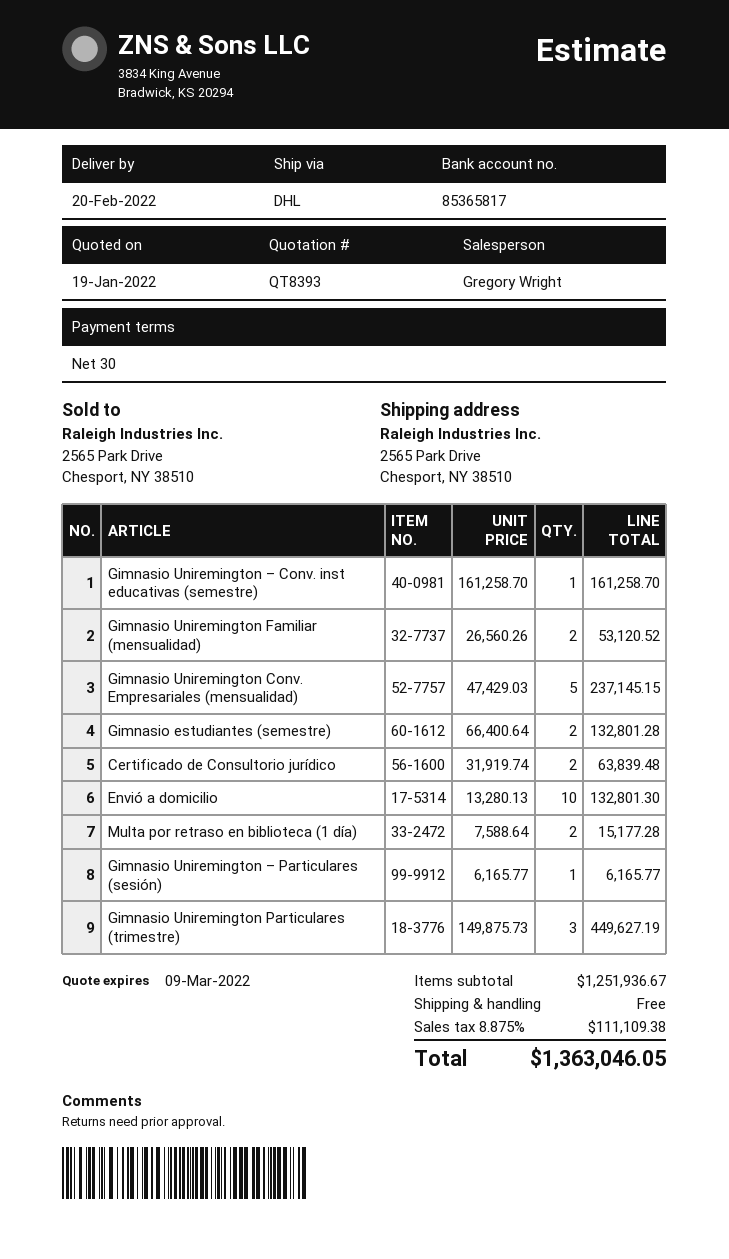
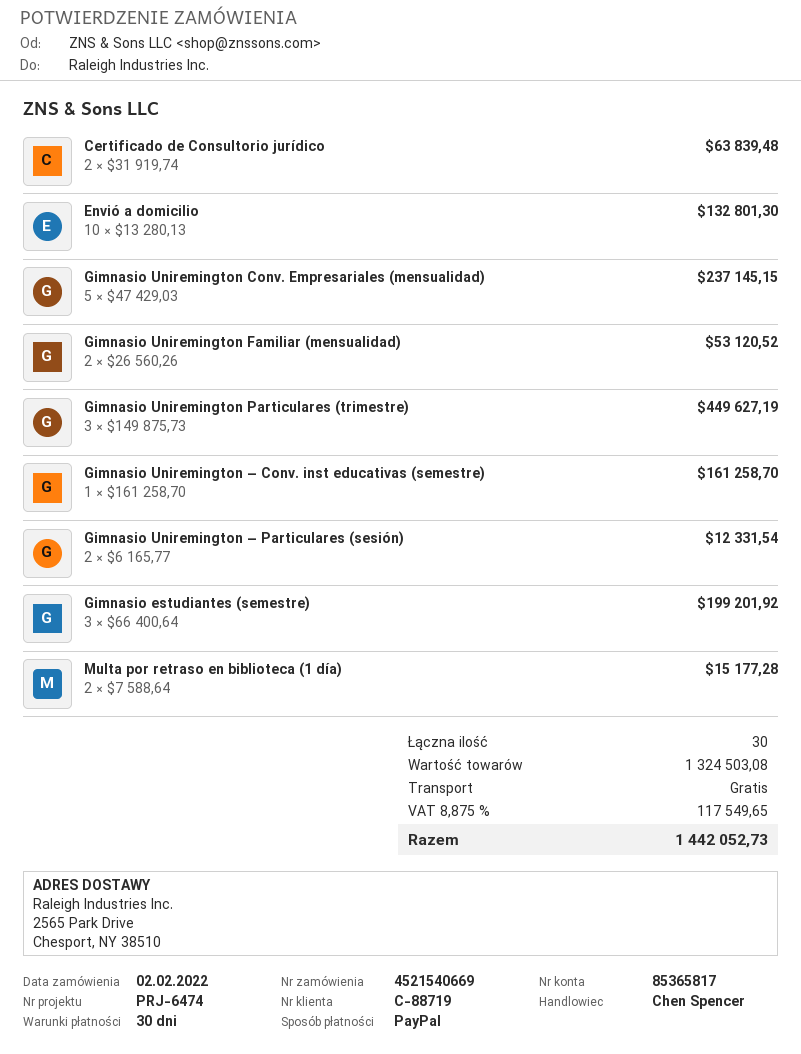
sales rep: Gregory Wright -> Chen Spencer
Gimnasio estudiantes (semestre): 2 x 66400.64 = 132801.28 -> 3 x 66400.64 = 199201.92
Gimnasio Uniremington – Particulares (sesión): 1 x 6165.77 = 6165.77 -> 2 x 6165.77 = 12331.54
subtotal: 1251936.67 -> 1324503.08
tax: 8.875% = 111109.38 -> 8.875% = 117549.65
total: 1363046.05 -> 1442052.73

